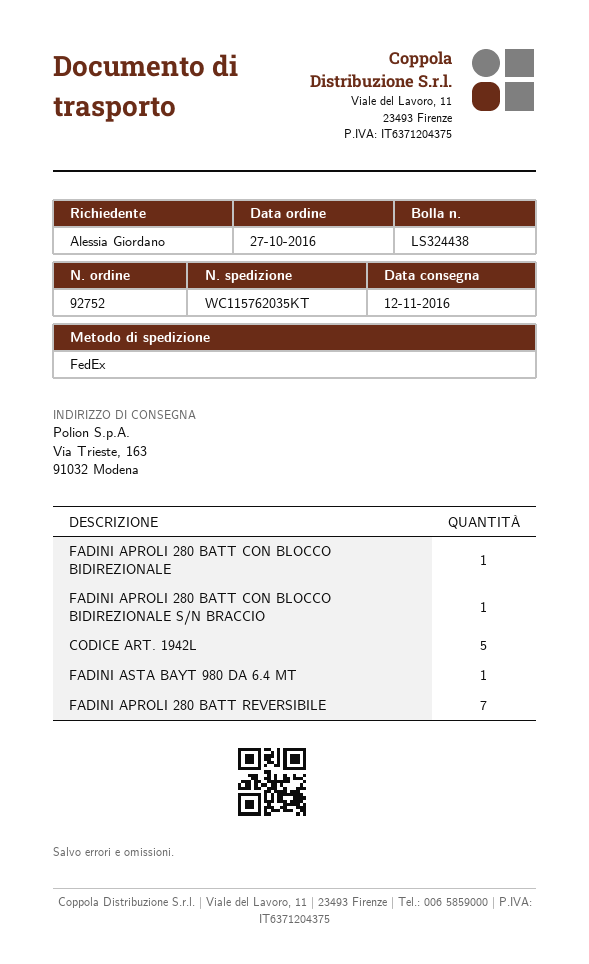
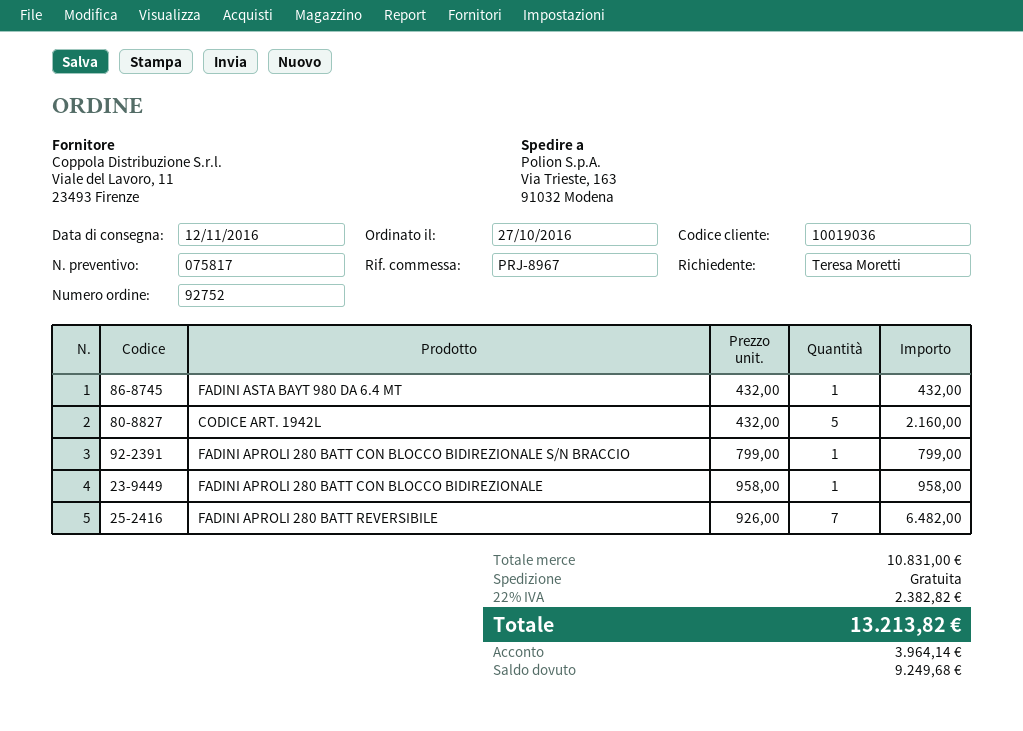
ordered by: Alessia Giordano -> Teresa Moretti

